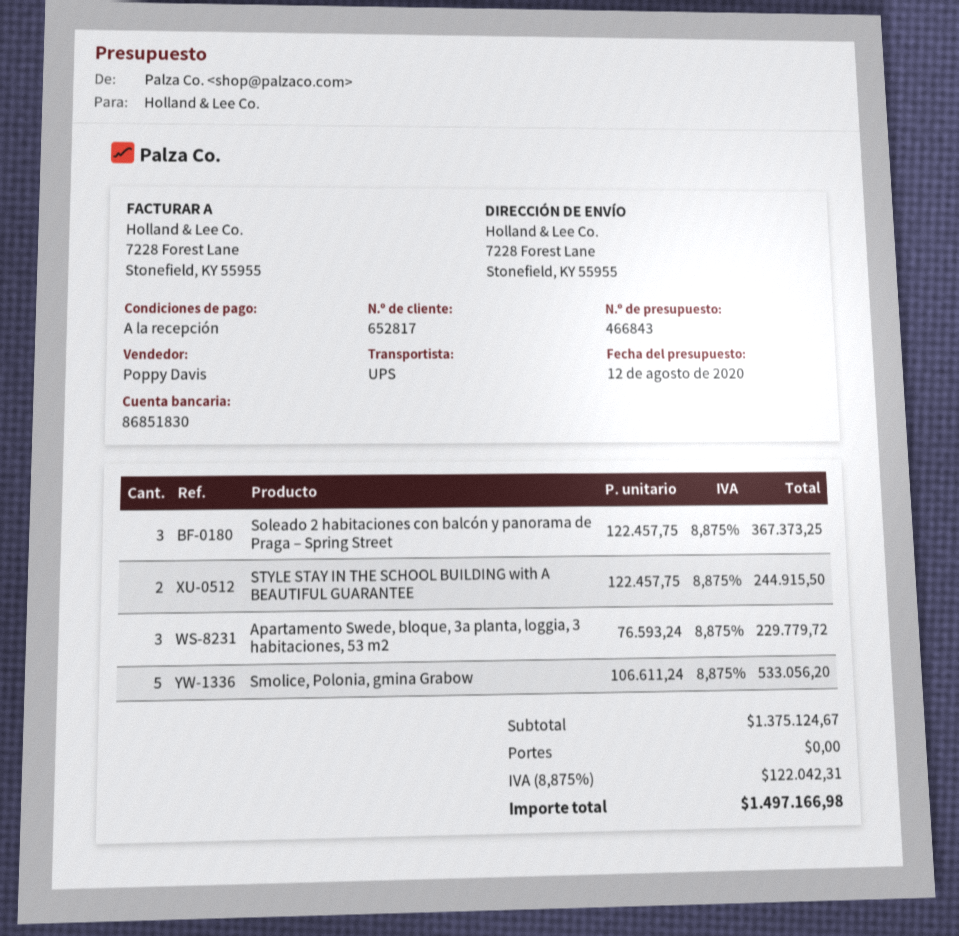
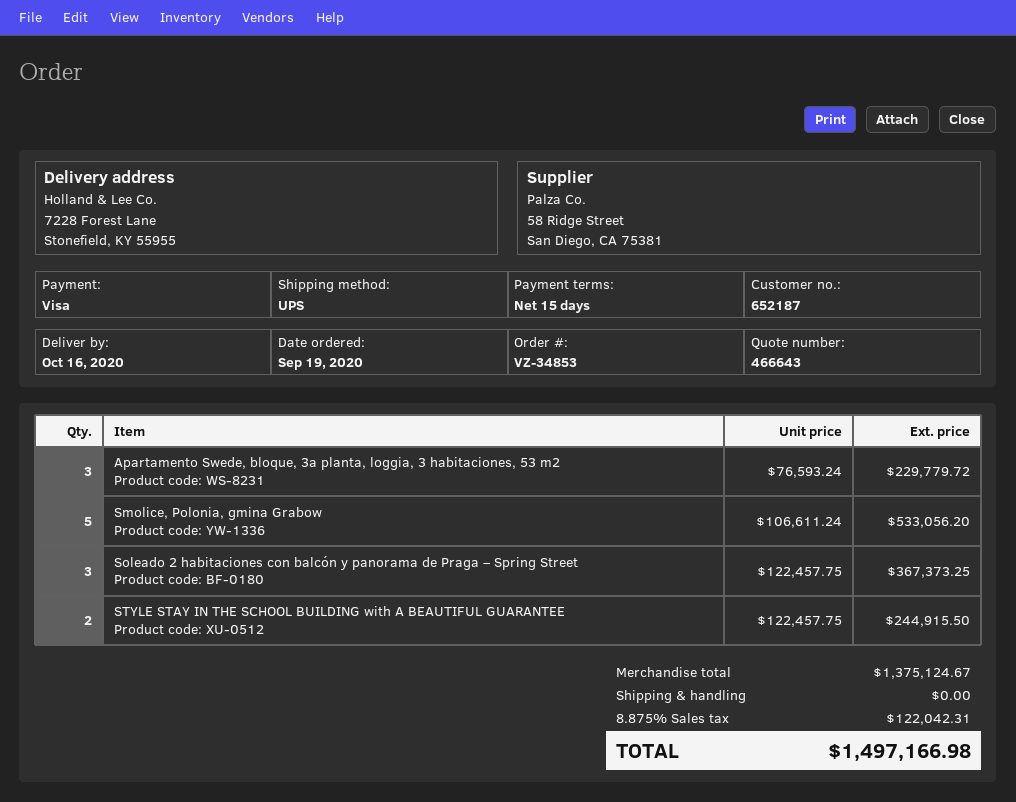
quote number: 466843 -> 466643
payment terms: on receipt -> 15 days
customer number: 652817 -> 652187

